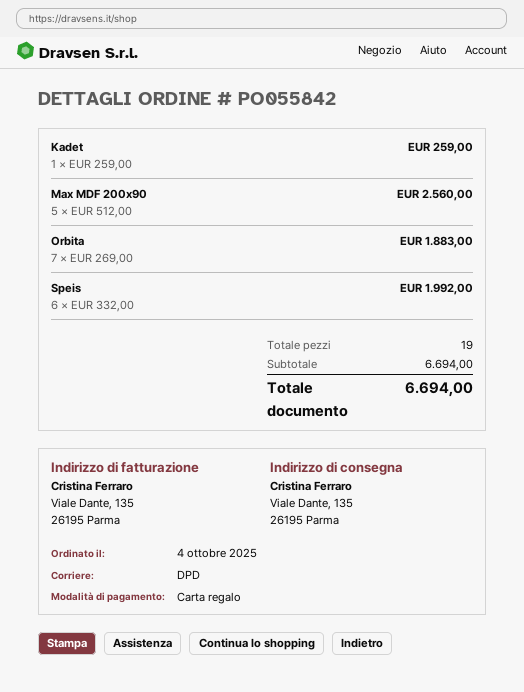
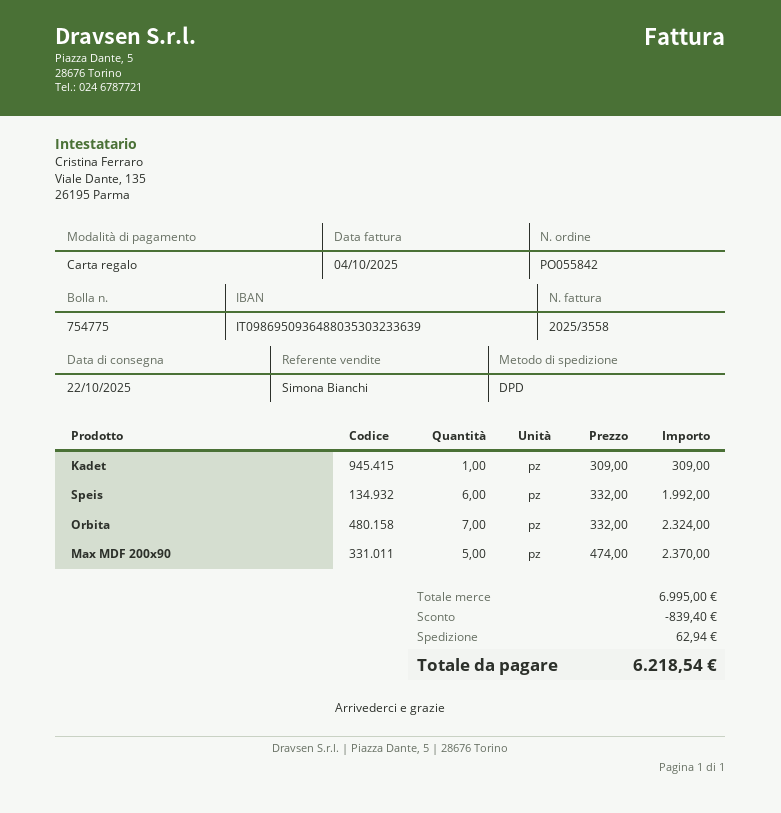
Kadet: 1 x 259.00 = 259.00 -> 1 x 309.00 = 309.00
Max MDF 200x90: 5 x 512.00 = 2560.00 -> 5 x 474.00 = 2370.00
Orbita: 7 x 269.00 = 1883.00 -> 7 x 332.00 = 2324.00
subtotal: 6694.00 -> 6995.00
discount: none -> 839.40
shipping: none -> 62.94
total: 6694.00 -> 6218.54

